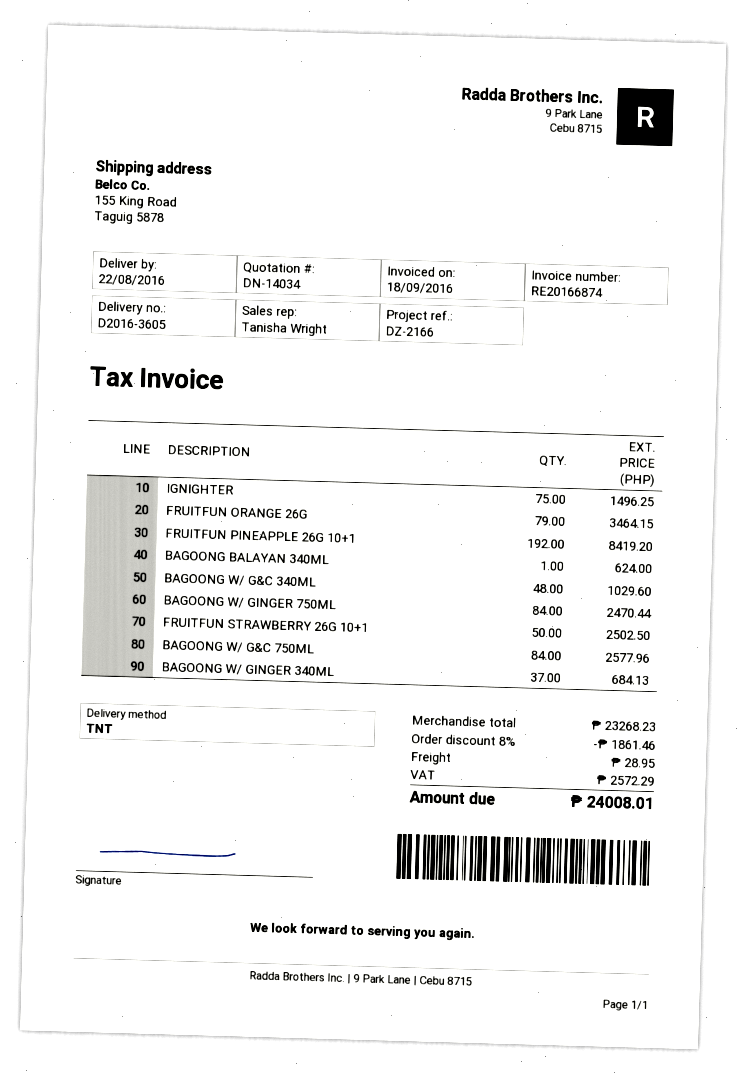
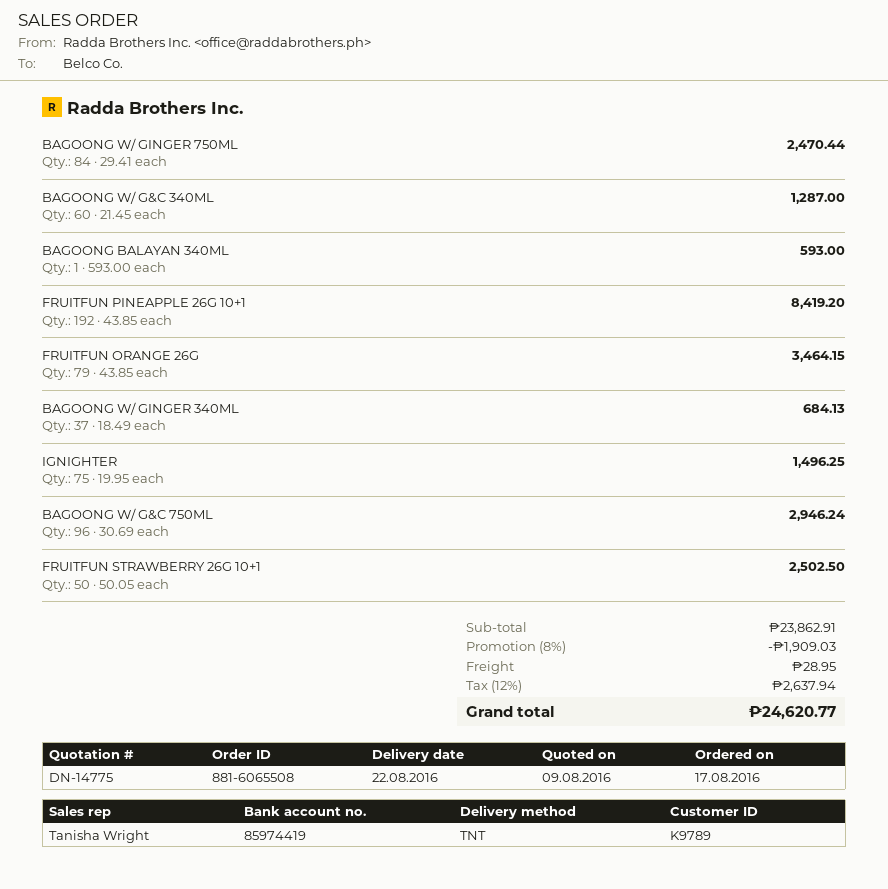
quote number: DN-14034 -> DN-14775
BAGOONG BALAYAN 340ML: 1 for 624.00 -> 1 for 593.00
BAGOONG W/ G&C 340ML: 48 for 1029.60 -> 60 for 1287.00
BAGOONG W/ G&C 750ML: 84 for 2577.96 -> 96 for 2946.24
subtotal: 23268.23 -> 23862.91
discount: 8% = 1861.46 -> 8% = 1909.03
tax: 2572.29 -> 2637.94
total: 24008.01 -> 24620.77

